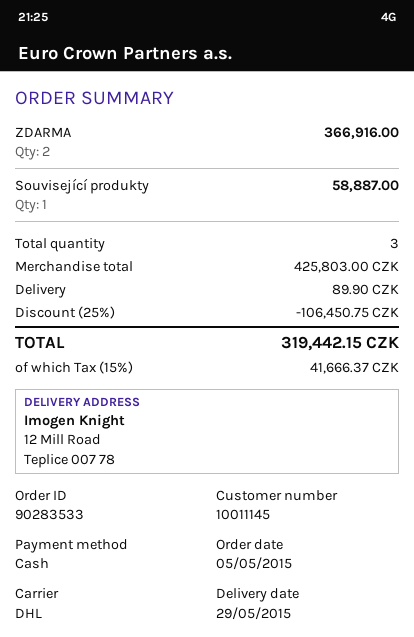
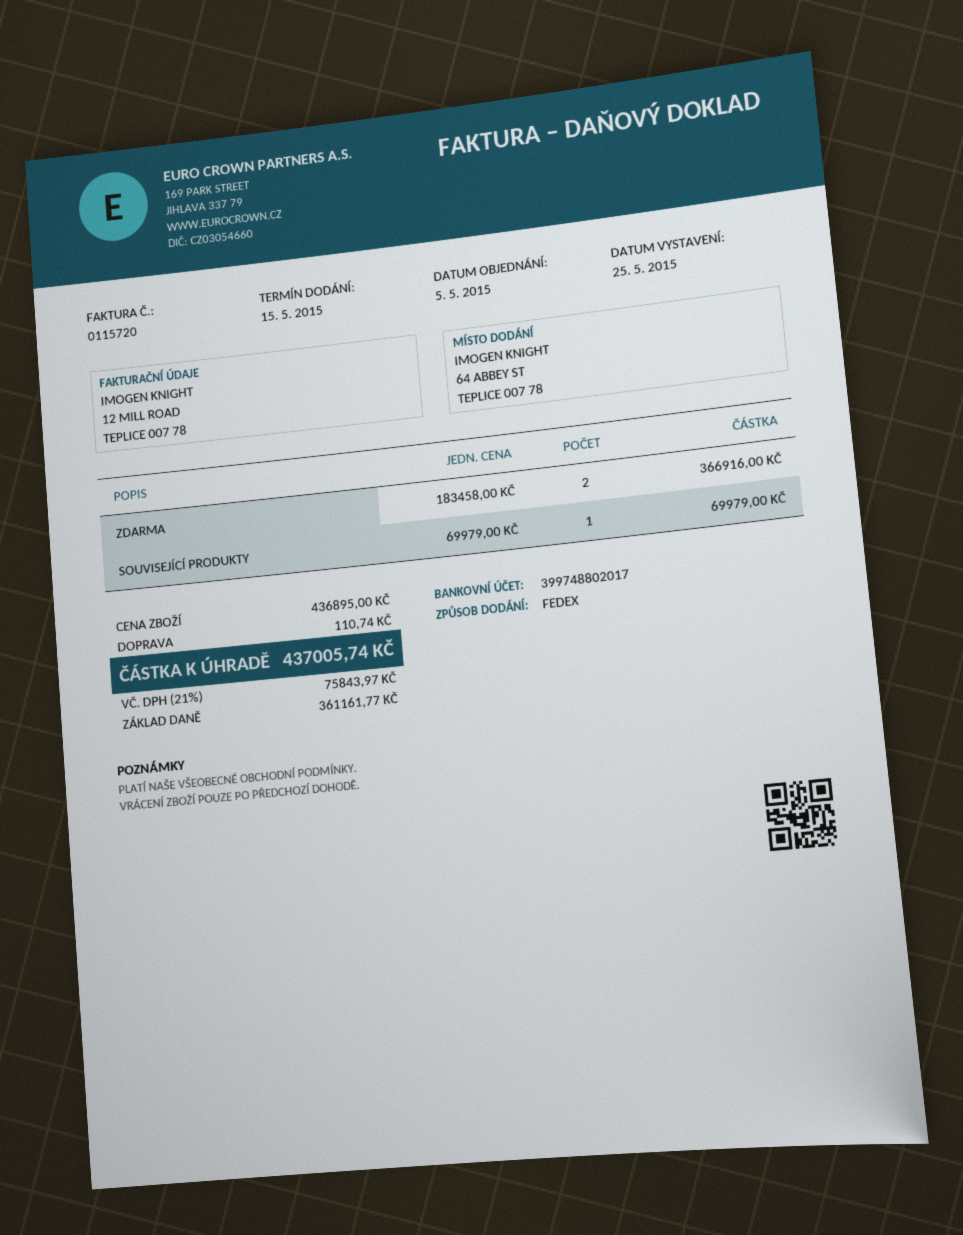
delivery date: 2015-05-29 -> 2015-05-15
shipping method: DHL -> FedEx
ship to: 12 Mill Road, Teplice 007 78 -> 64 ABBEY ST, TEPLICE 007 78
Související produkty: 1 for 58887.00 -> 1 for 69979.00
subtotal: 425803.00 -> 436895.00
discount: 25% = 106450.75 -> none
shipping: 89.90 -> 110.74
tax: 15% = 41666.37 -> 21% = 75843.97
total: 319442.15 -> 437005.74

